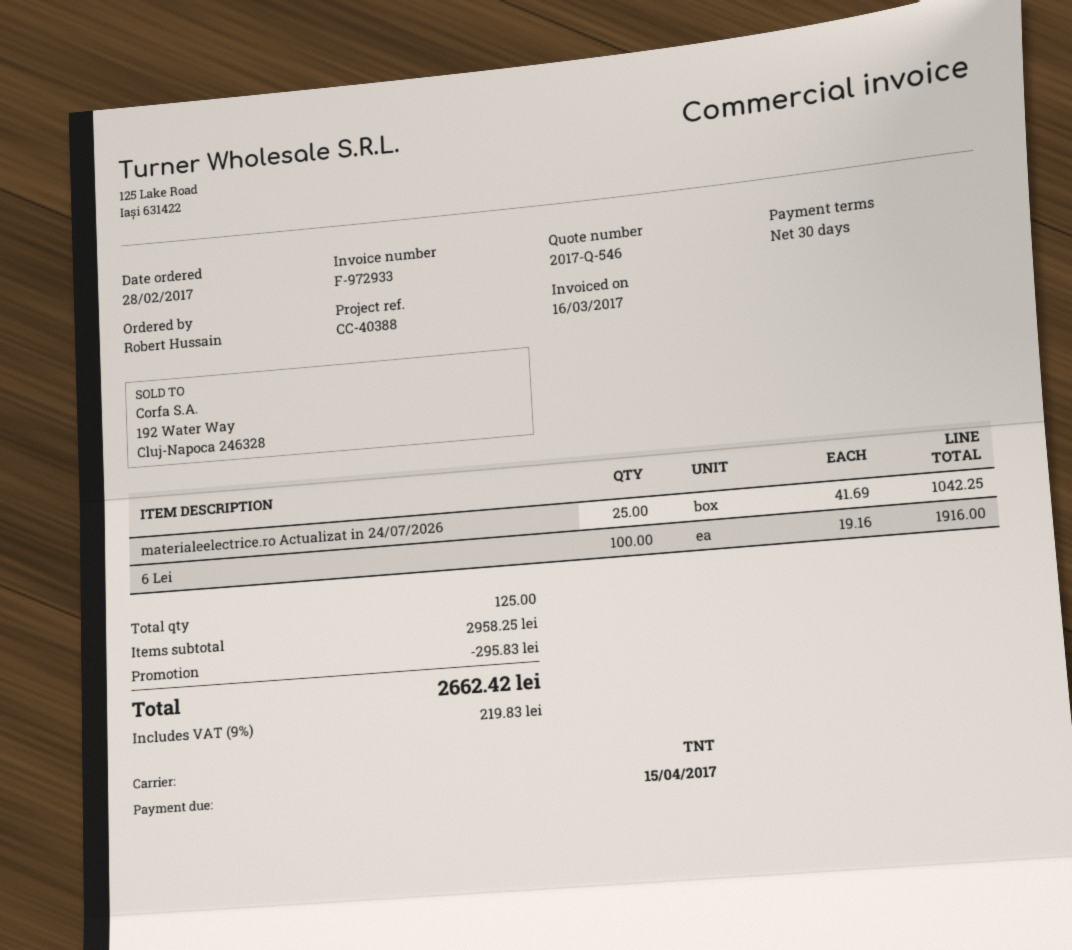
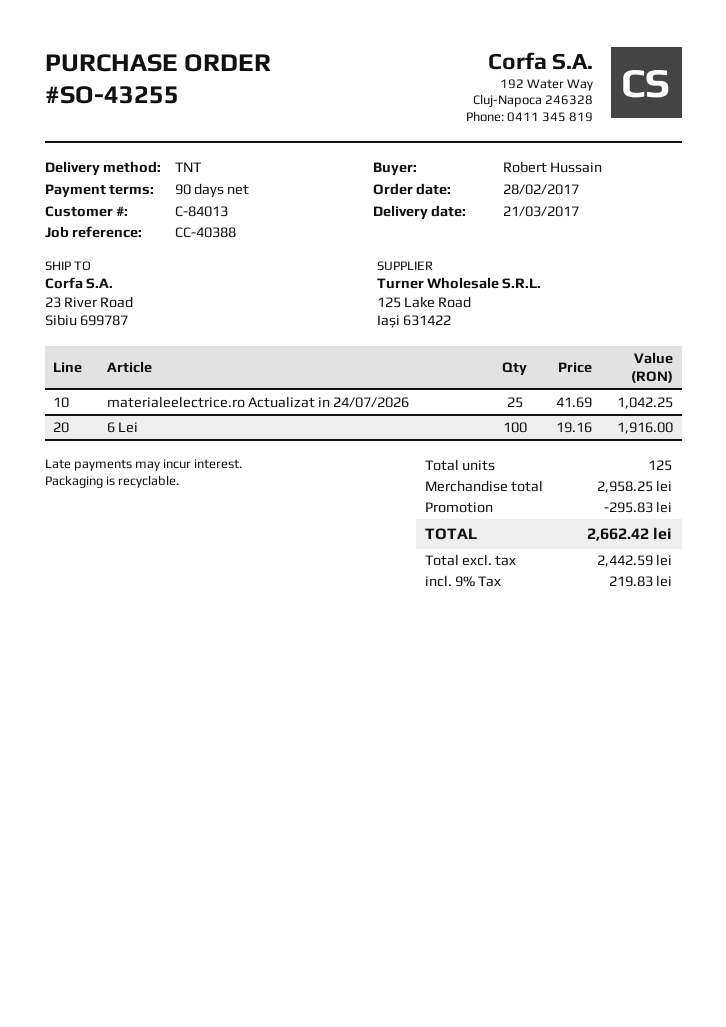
payment terms: 30 days -> 90 days

